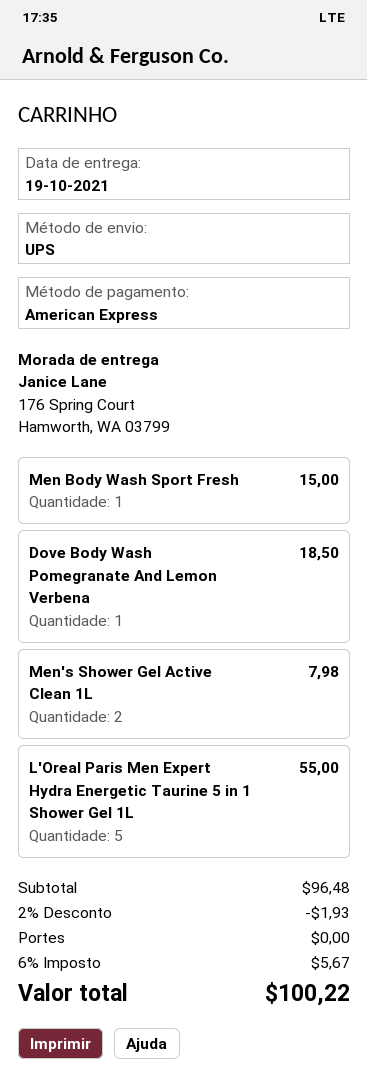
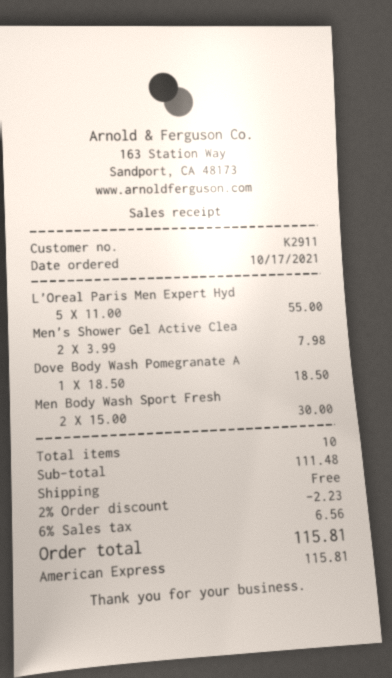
Men Body Wash Sport Fresh: 1 for 15.00 -> 2 for 30.00
subtotal: 96.48 -> 111.48
discount: 2% = 1.93 -> 2% = 2.23
tax: 6% = 5.67 -> 6% = 6.56
total: 100.22 -> 115.81

